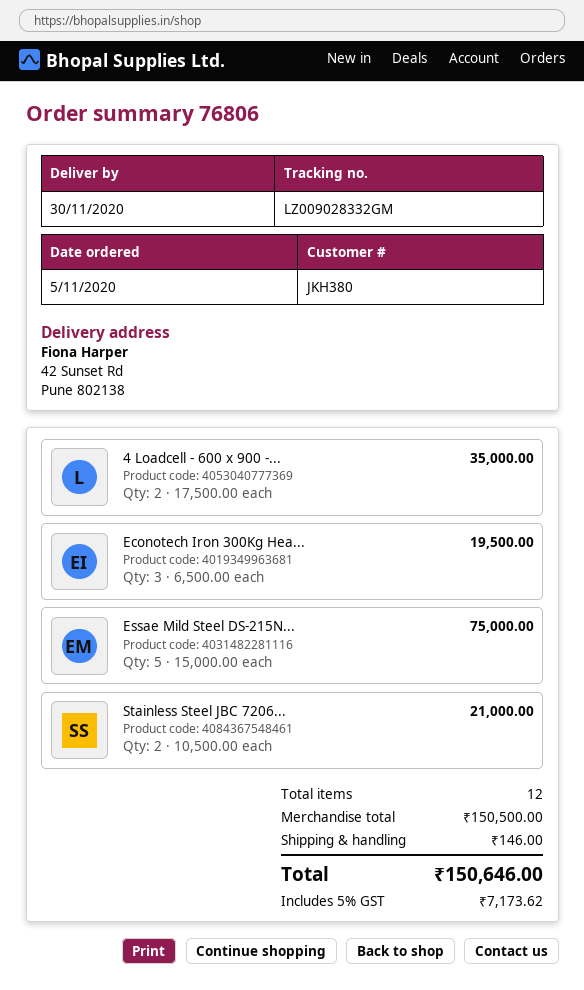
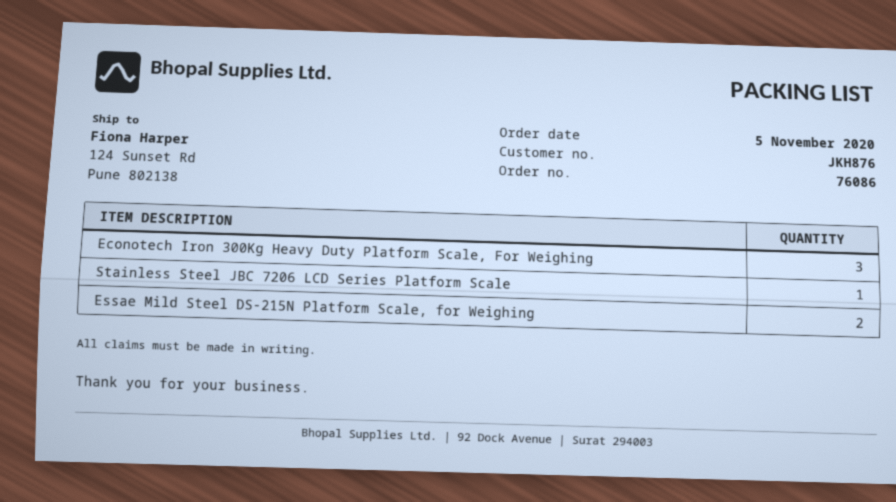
order number: 76806 -> 76086
customer number: JKH380 -> JKH876
ship to: 42 Sunset Rd, Pune 802138 -> 124 Sunset Rd, Pune 802138
4 Loadcell - 600 x 900 -...: 2 -> none
Essae Mild Steel DS-215N...: 5 -> 2
Stainless Steel JBC 7206...: 2 -> 1

